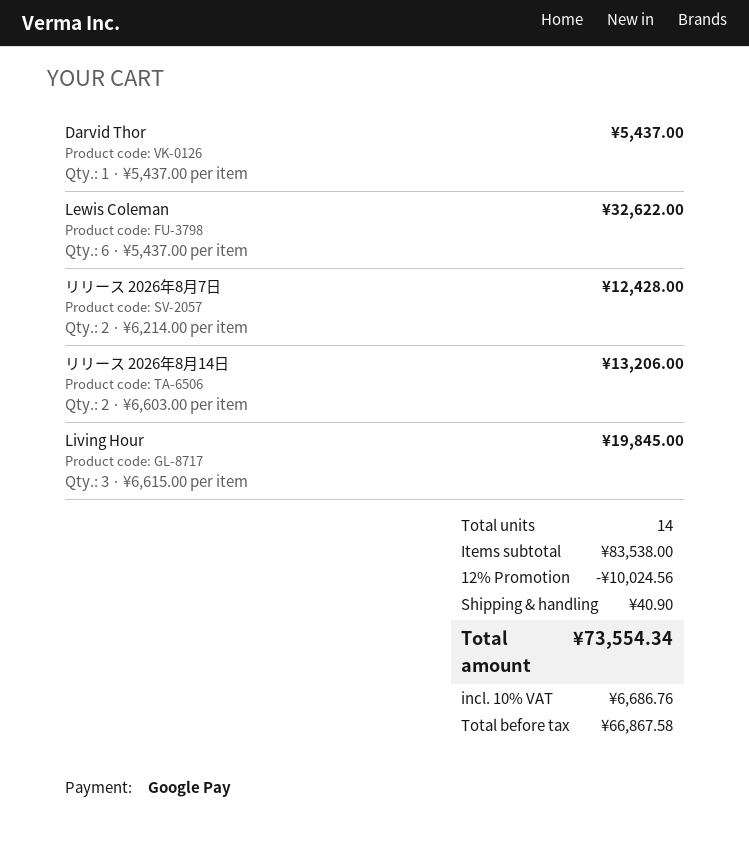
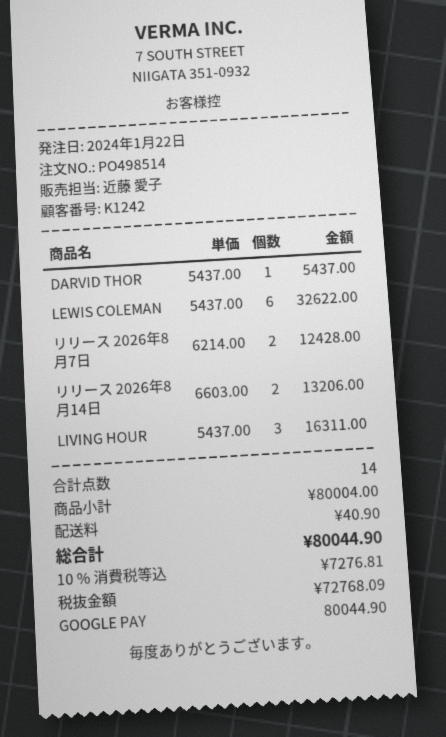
Living Hour: 3 x 6615.00 = 19845.00 -> 3 x 5437.00 = 16311.00
subtotal: 83538.00 -> 80004.00
discount: 12% = 10024.56 -> none
net: 66867.58 -> 72768.09
tax: 10% = 6686.76 -> 10% = 7276.81
total: 73554.34 -> 80044.90

